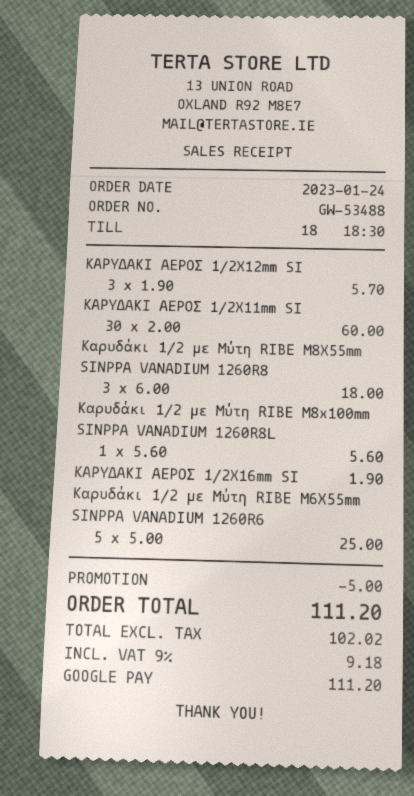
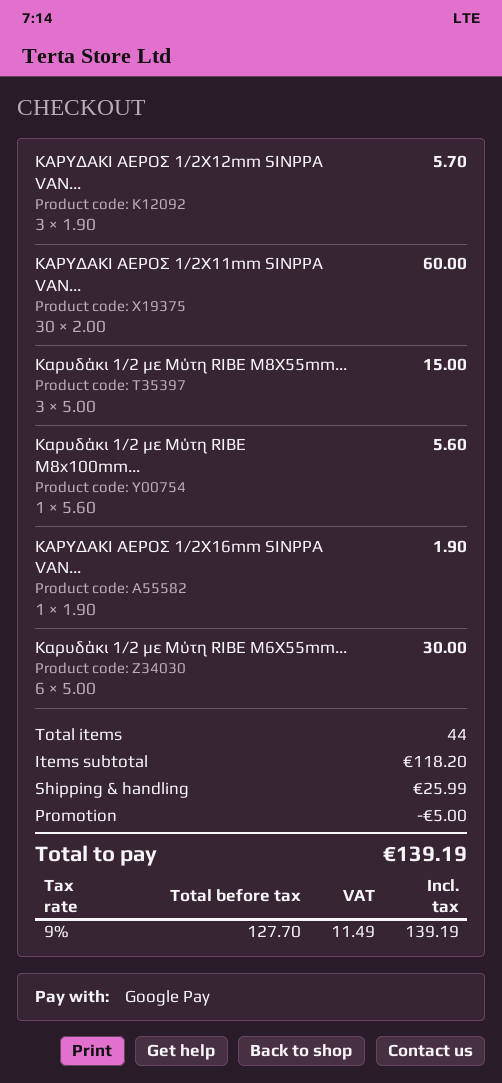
Καρυδάκι 1/2 με Μύτη RIBE M8X55mm SINPPA VANADIUM 1260R8: 3 x 6.00 = 18.00 -> 3 x 5.00 = 15.00
Καρυδάκι 1/2 με Μύτη RIBE M6X55mm SINPPA VANADIUM 1260R6: 5 x 5.00 = 25.00 -> 6 x 5.00 = 30.00
shipping: none -> 25.99
net: 102.02 -> 127.70
tax: 9% = 9.18 -> 9% = 11.49
total: 111.20 -> 139.19

